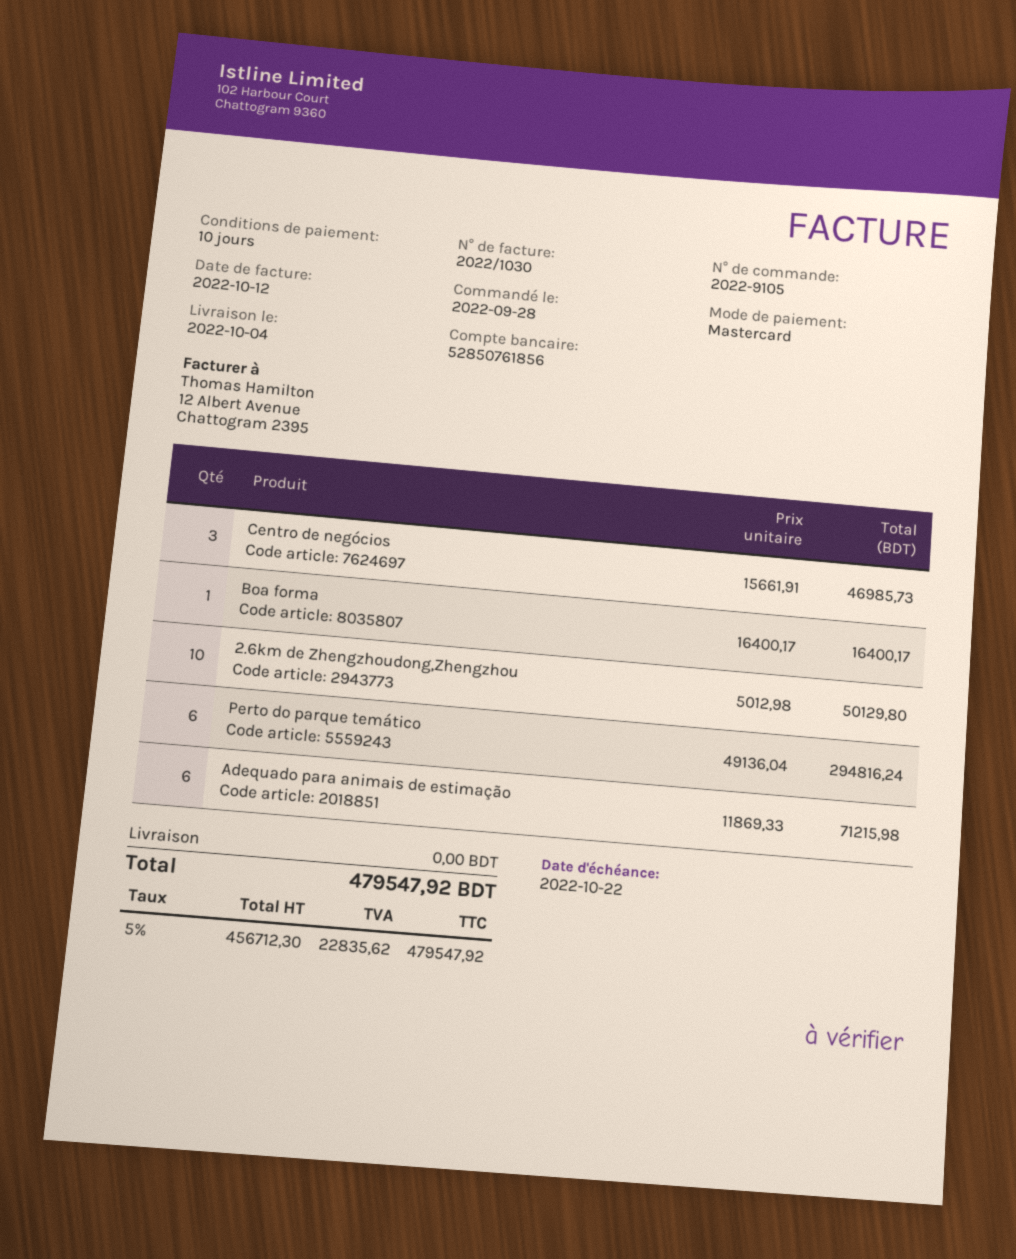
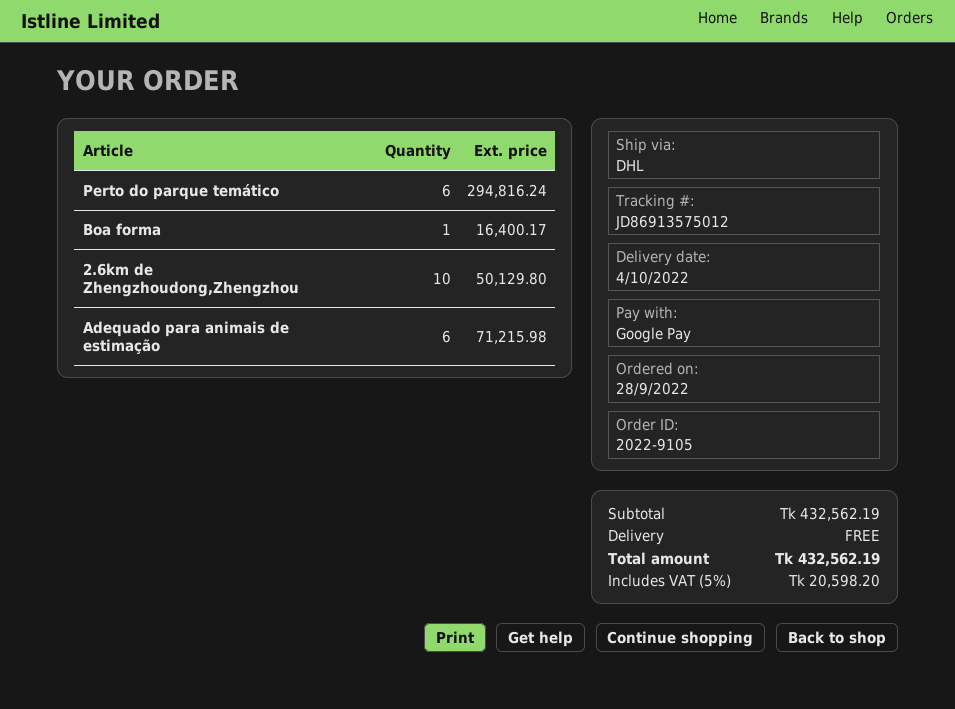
payment method: Mastercard -> Google Pay
Centro de negócios: 3 for 46985.73 -> none
tax: 5% = 22835.62 -> 5% = 20598.20
total: 479547.92 -> 432562.19

